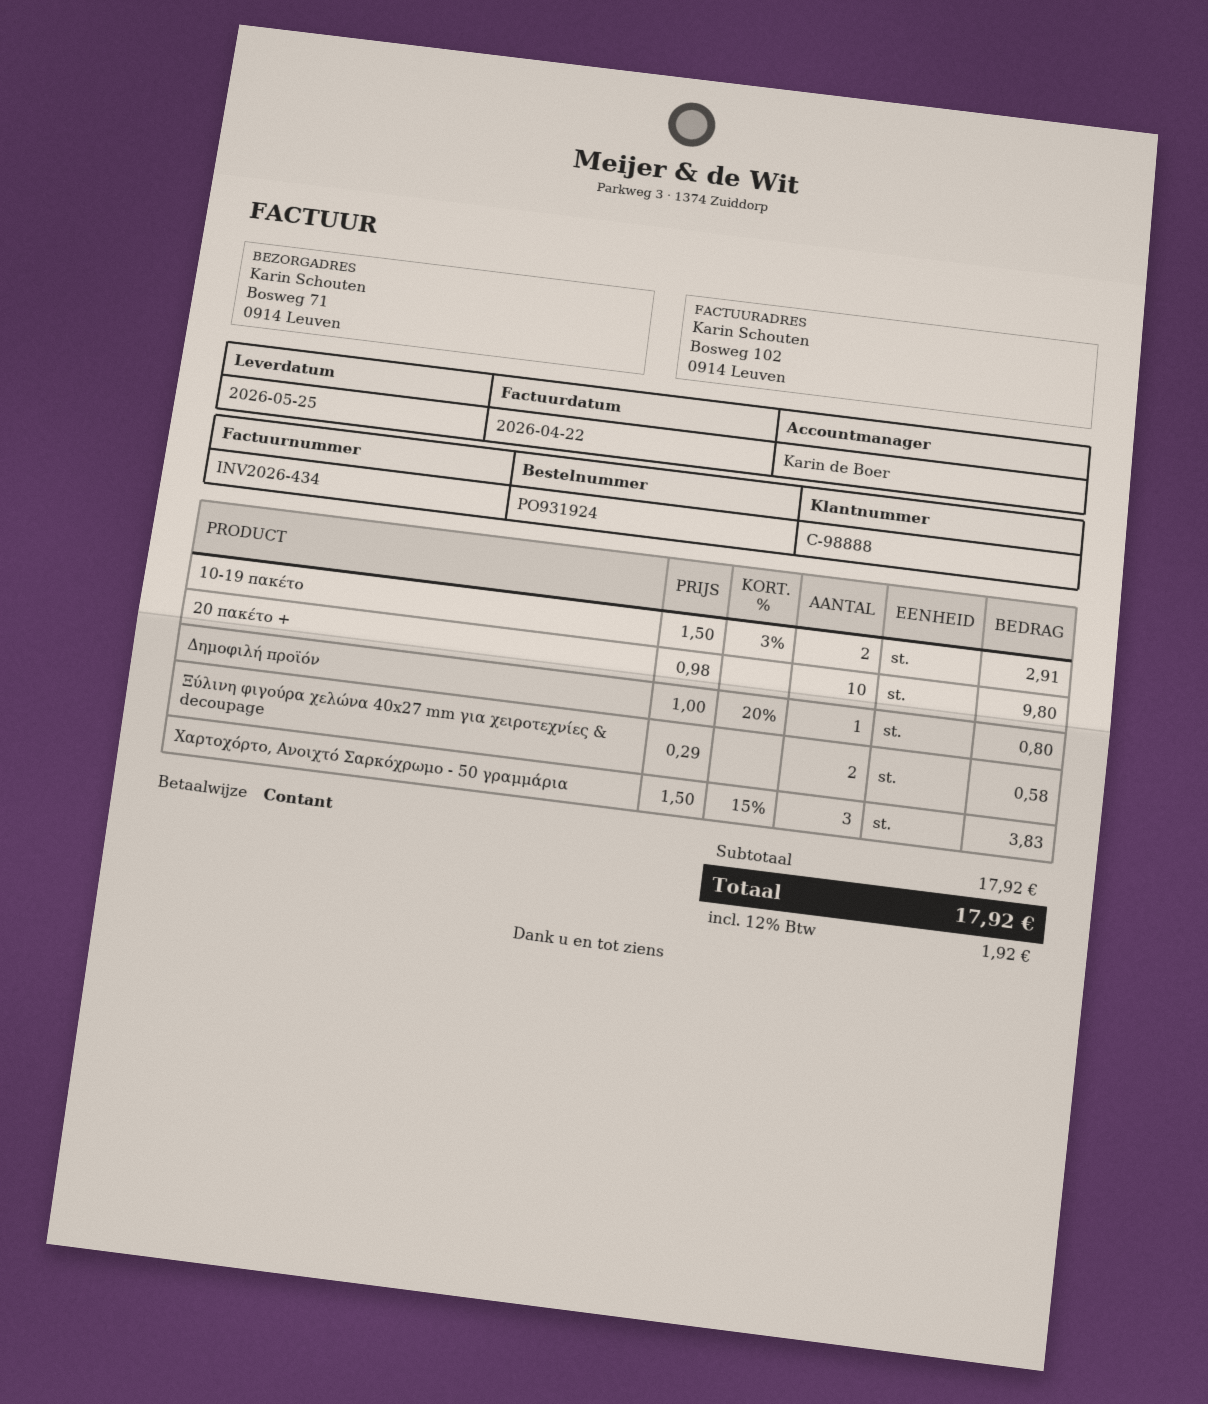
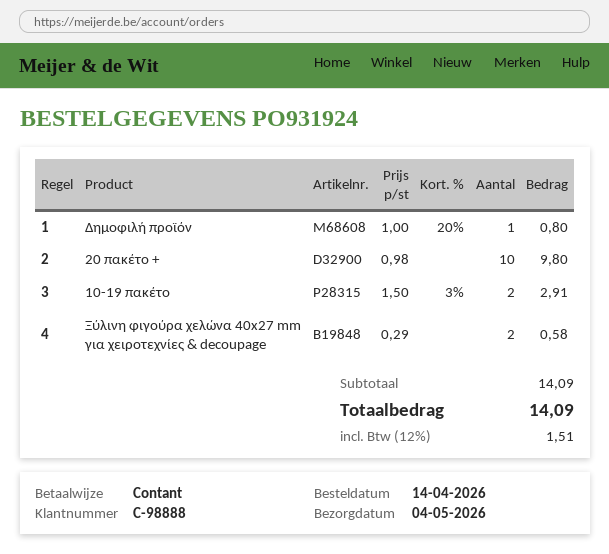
delivery date: 2026-05-25 -> 2026-05-04
Χαρτοχόρτο, Ανοιχτό Σαρκόχρωμο - 50 γραμμάρια: 3 x 1.50 - 15% = 3.83 -> none
subtotal: 17.92 -> 14.09
tax: 12% = 1.92 -> 12% = 1.51
total: 17.92 -> 14.09

